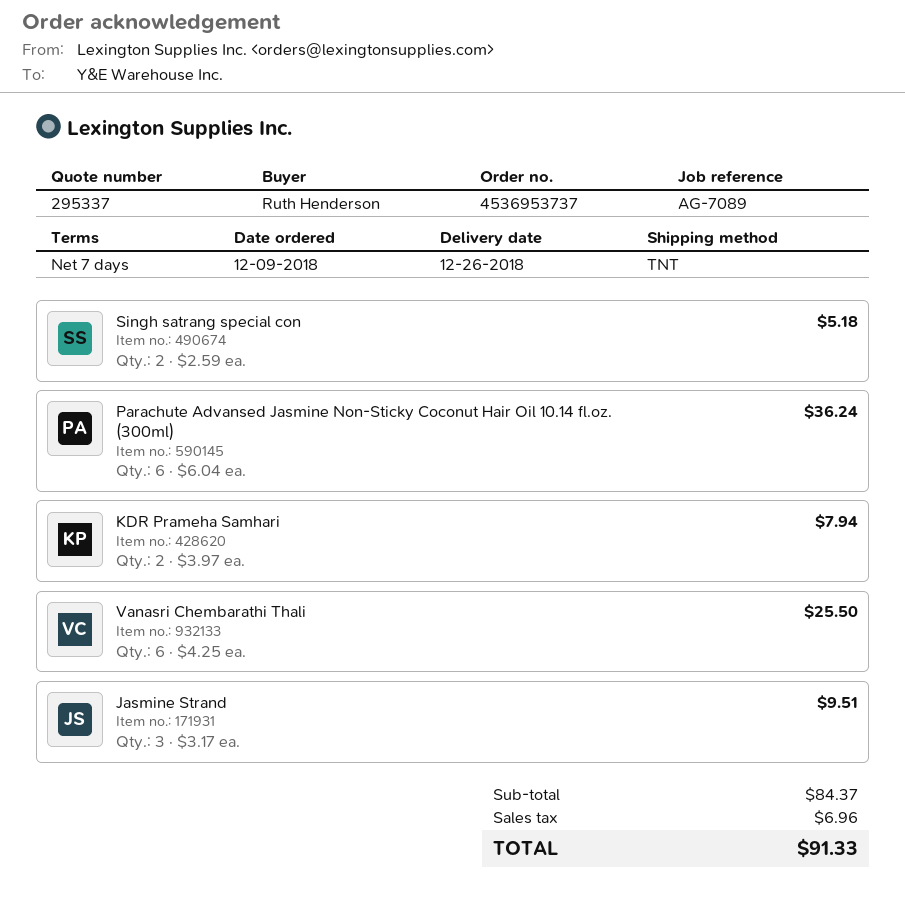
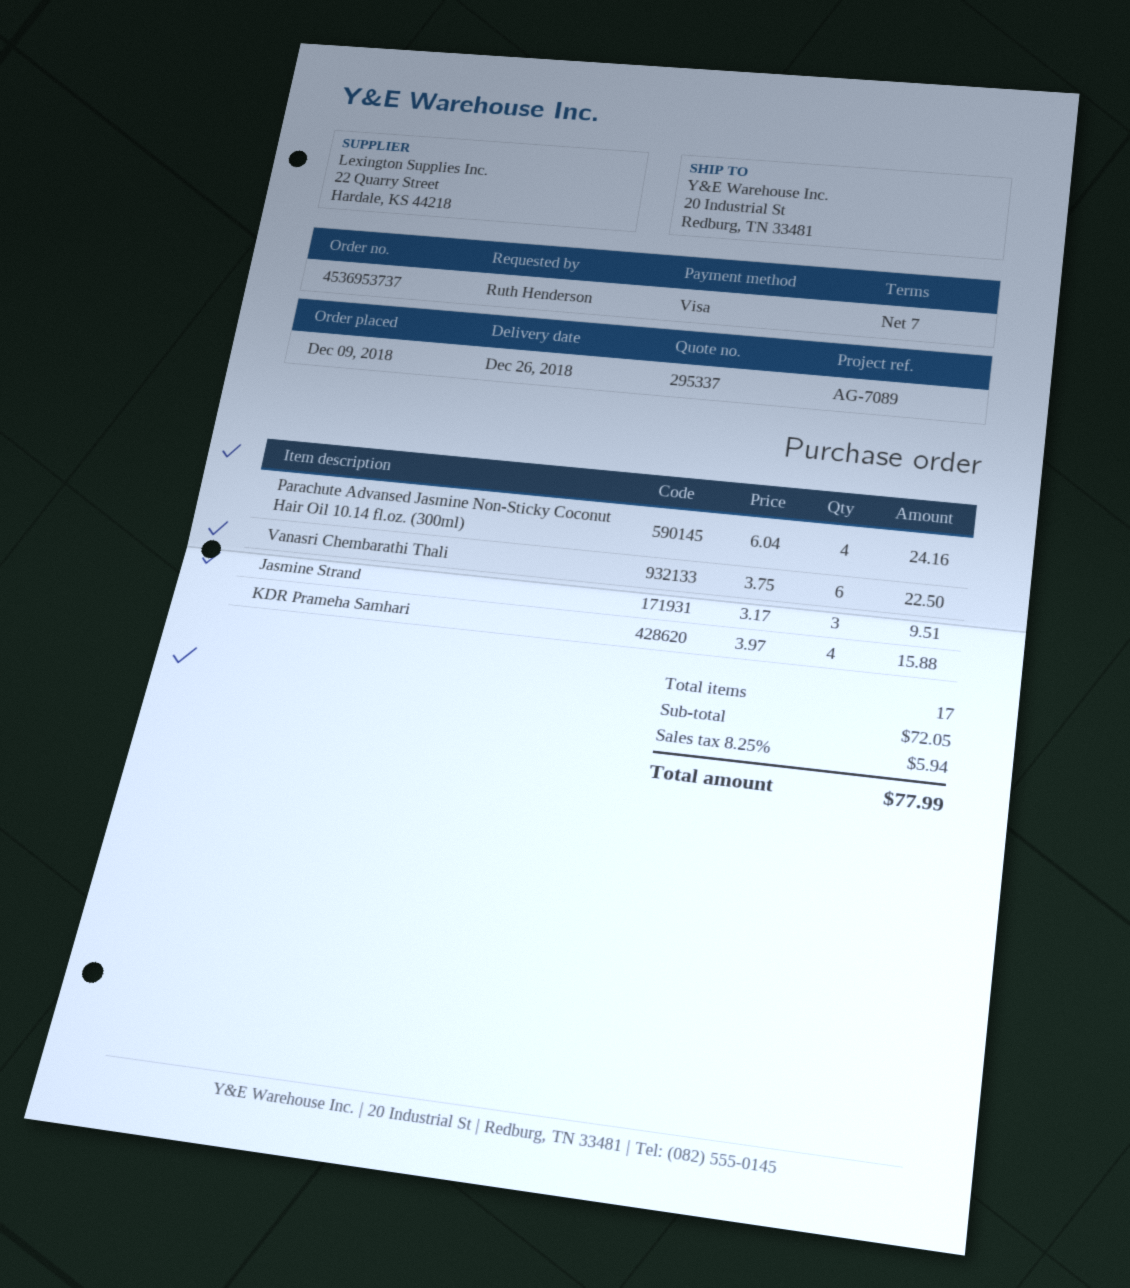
Singh satrang special con: 2 x 2.59 = 5.18 -> none
Parachute Advansed Jasmine Non-Sticky Coconut Hair Oil 10.14 fl.oz. (300ml): 6 x 6.04 = 36.24 -> 4 x 6.04 = 24.16
KDR Prameha Samhari: 2 x 3.97 = 7.94 -> 4 x 3.97 = 15.88
Vanasri Chembarathi Thali: 6 x 4.25 = 25.50 -> 6 x 3.75 = 22.50
subtotal: 84.37 -> 72.05
tax: 6.96 -> 5.94
total: 91.33 -> 77.99

